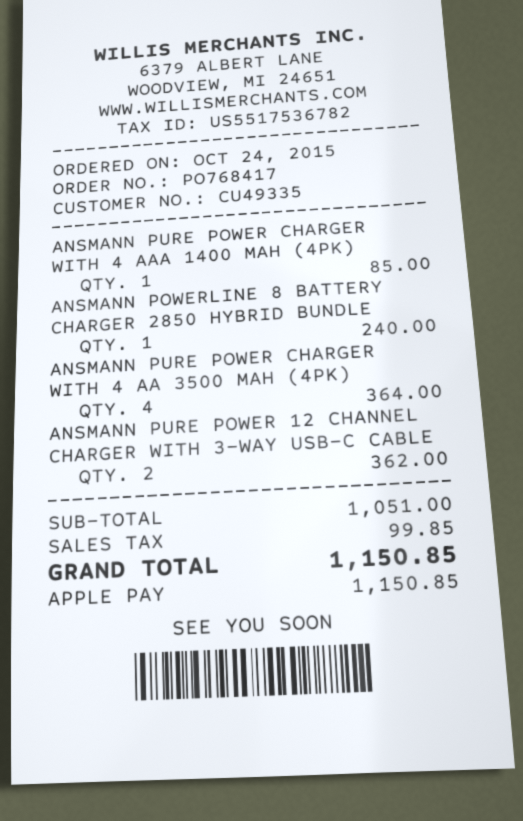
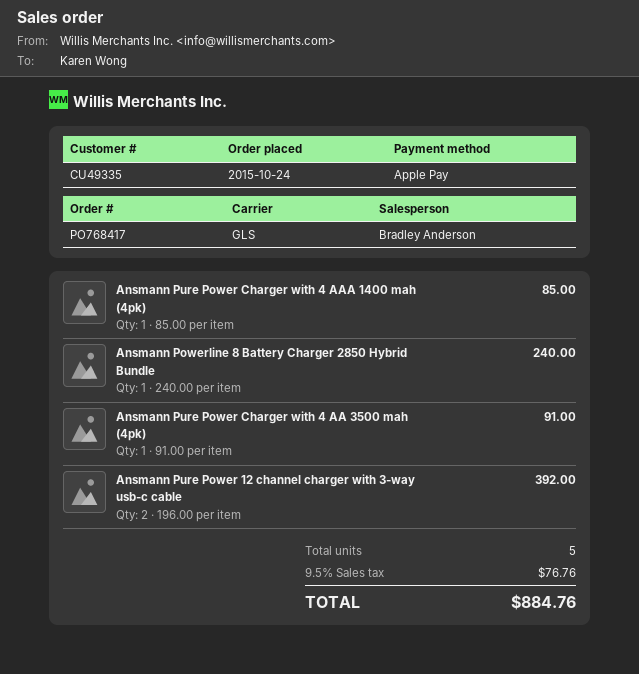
ANSMANN PURE POWER CHARGER WITH 4 AA 3500 MAH (4PK): 4 for 364.00 -> 1 for 91.00
ANSMANN PURE POWER 12 CHANNEL CHARGER WITH 3-WAY USB-C CABLE: 2 for 362.00 -> 2 for 392.00
tax: 99.85 -> 76.76
total: 1150.85 -> 884.76

